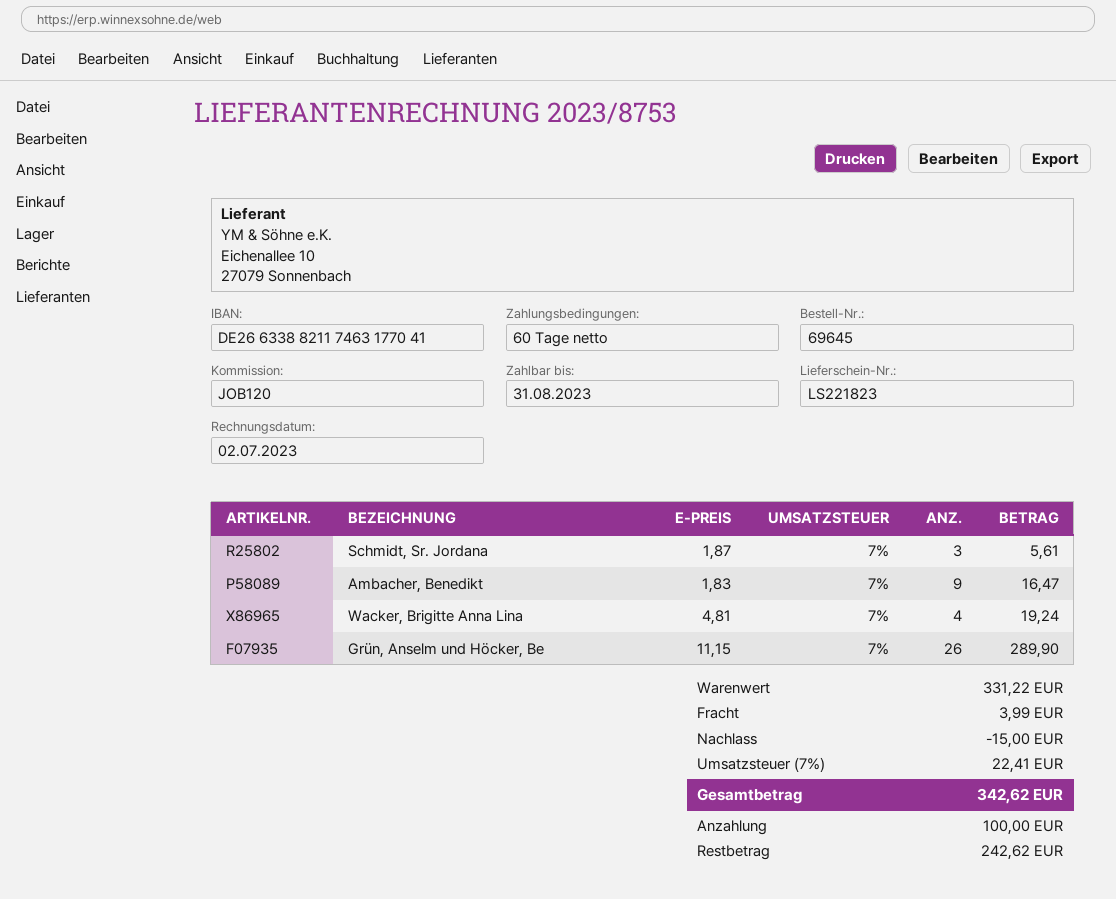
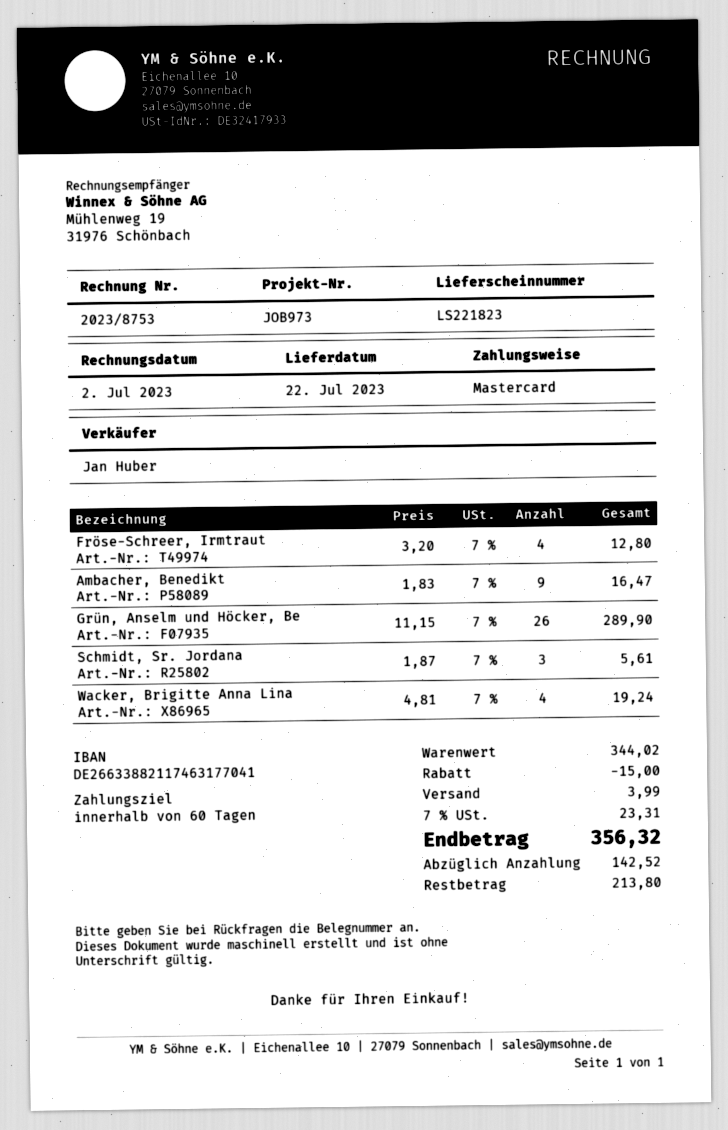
reference: JOB120 -> JOB973
Fröse-Schreer, Irmtraut: none -> 4 x 3.20 = 12.80
subtotal: 331.22 -> 344.02
tax: 7% = 22.41 -> 7% = 23.31
total: 342.62 -> 356.32
deposit: 100.00 -> 142.52
balance: 242.62 -> 213.80

